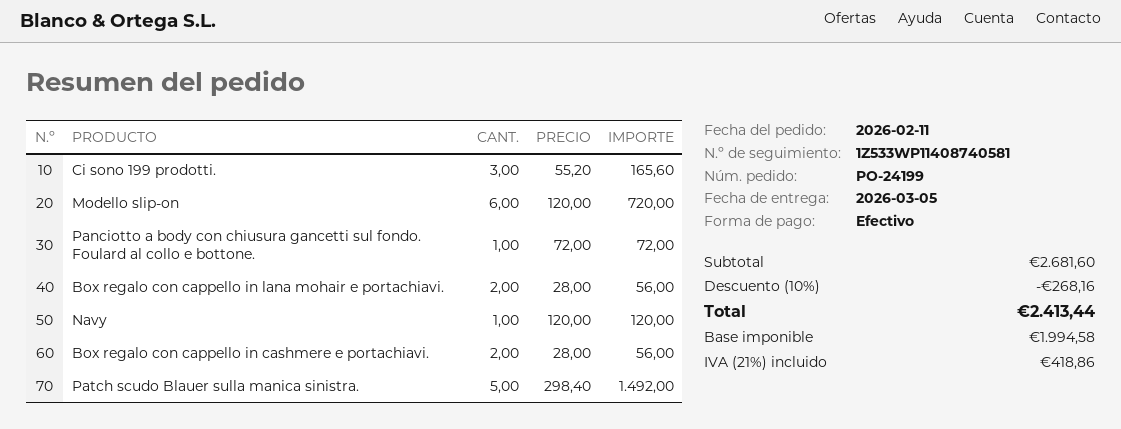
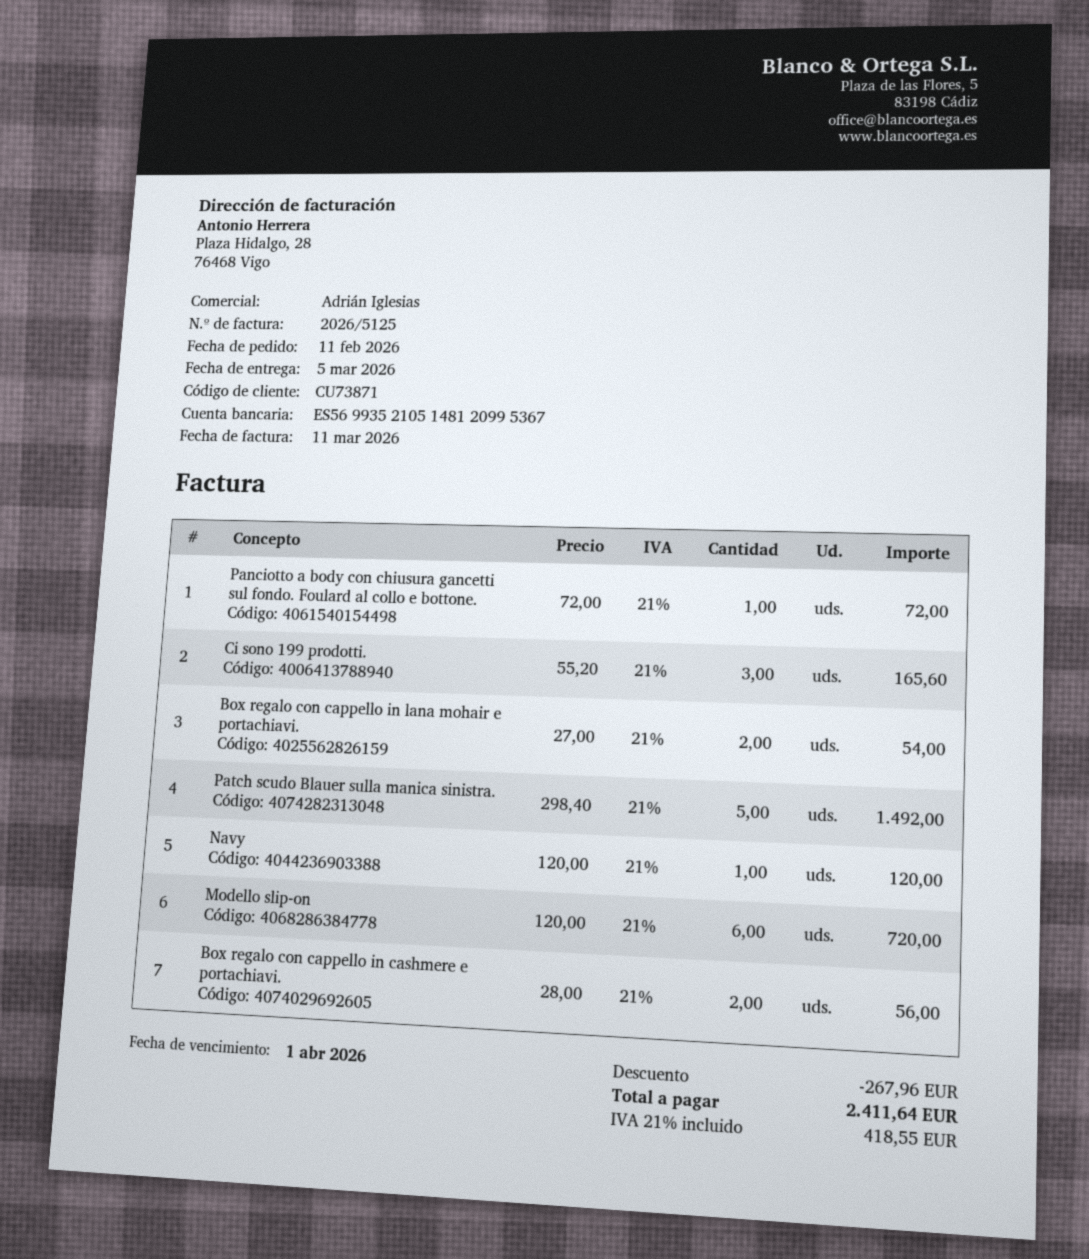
Box regalo con cappello in lana mohair e portachiavi.: 2 x 28.00 = 56.00 -> 2 x 27.00 = 54.00
discount: 268.16 -> 267.96
tax: 21% = 418.86 -> 21% = 418.55
total: 2413.44 -> 2411.64

